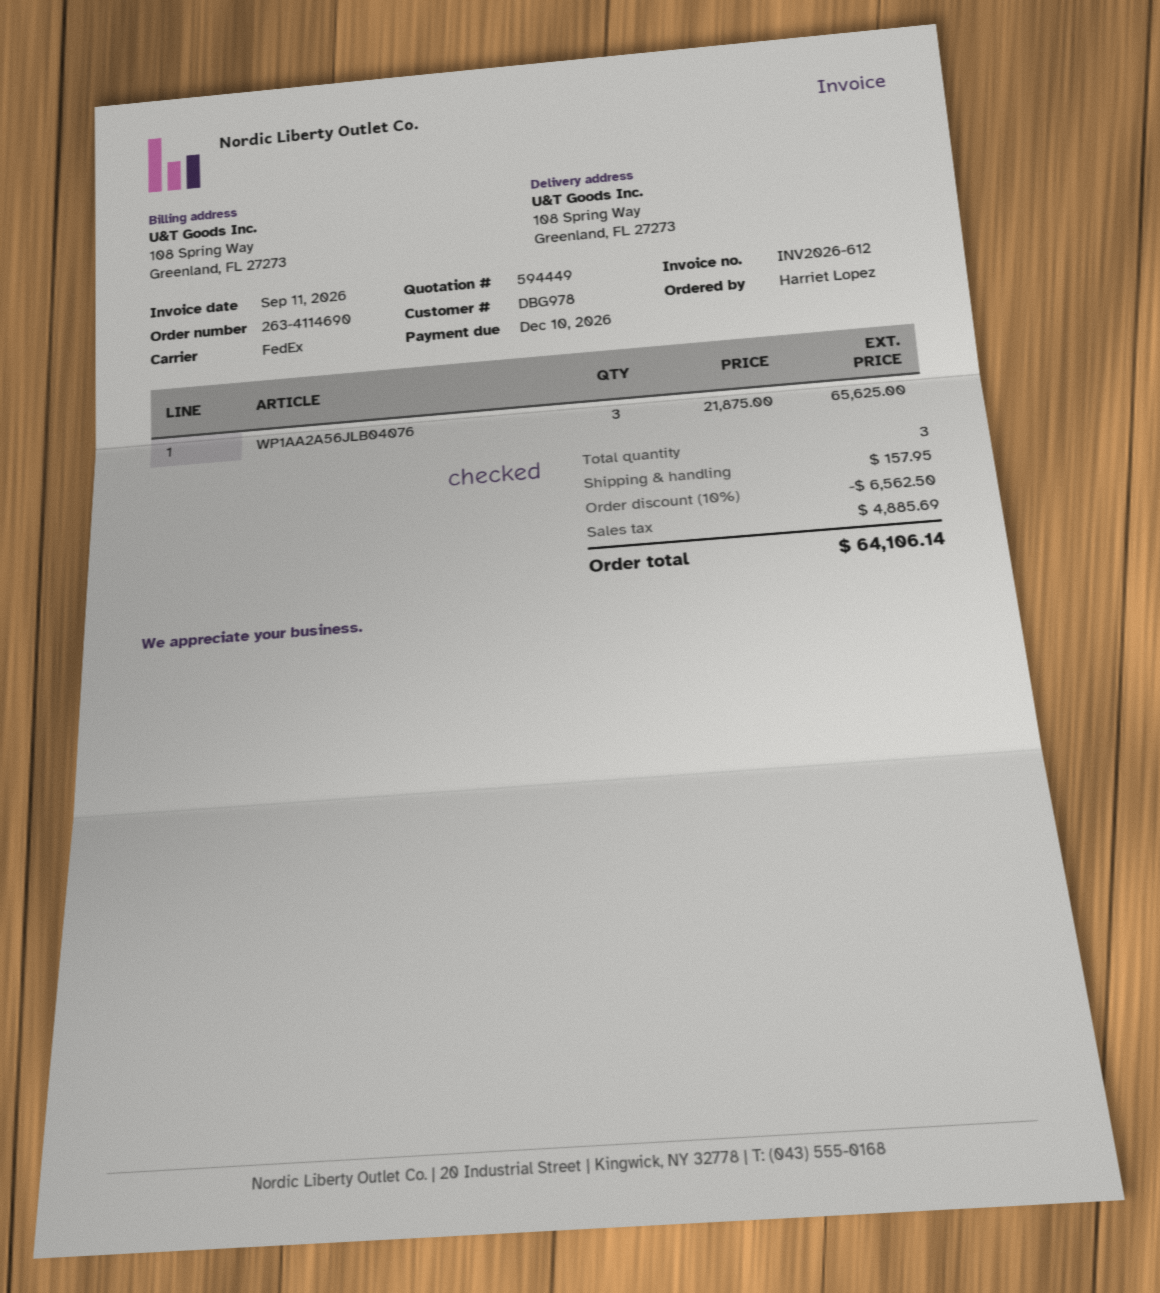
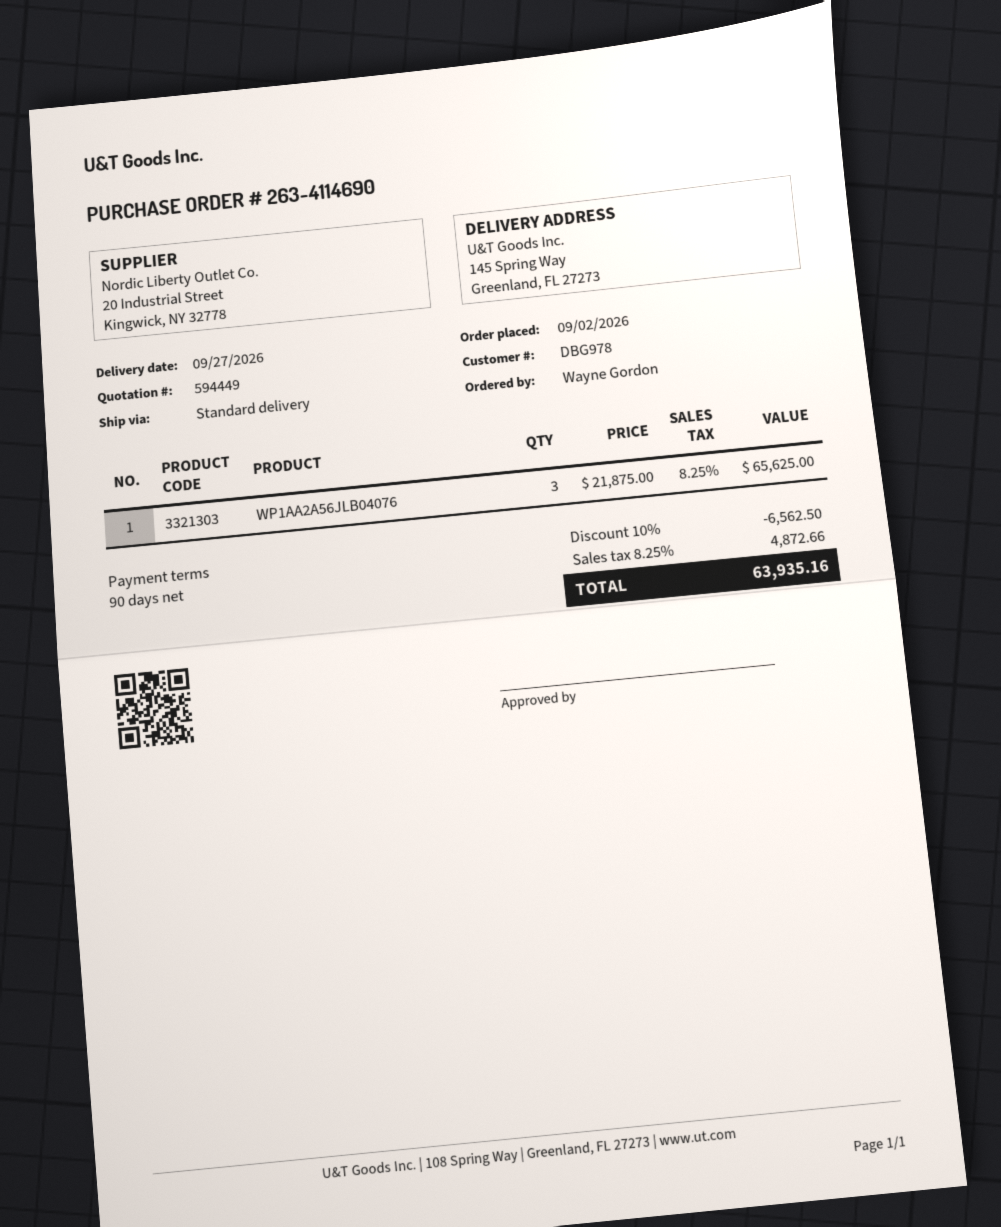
ordered by: Harriet Lopez -> Wayne Gordon
shipping method: FedEx -> standard
ship to: 108 Spring Way, Greenland, FL 27273 -> 145 Spring Way, Greenland, FL 27273
shipping: 157.95 -> none
tax: 4885.69 -> 4872.66
total: 64106.14 -> 63935.16

